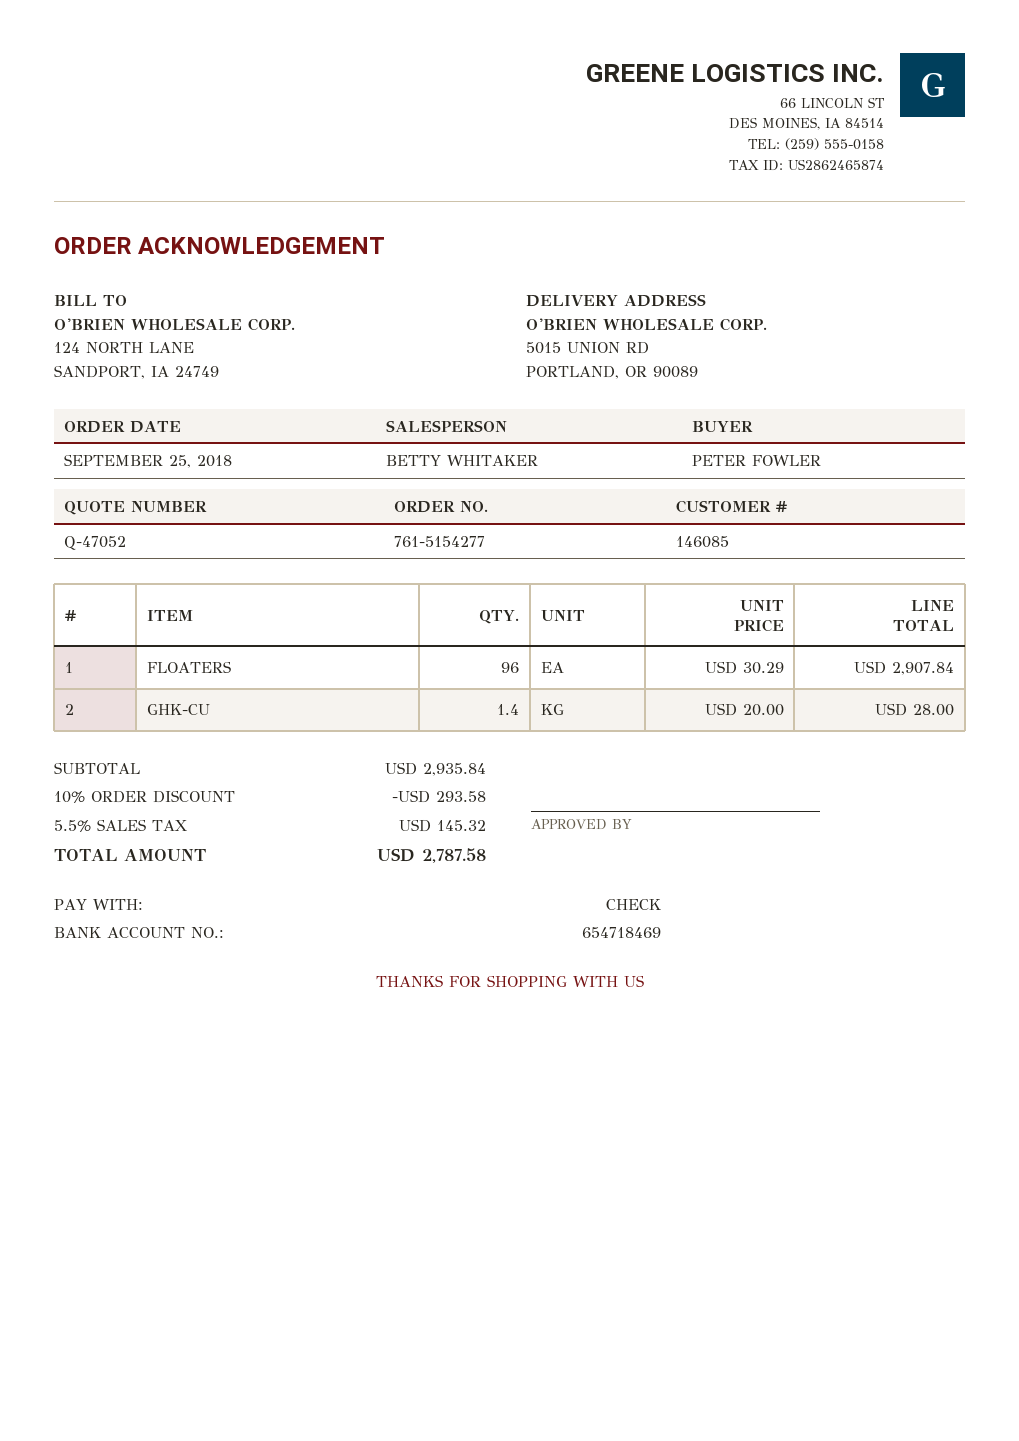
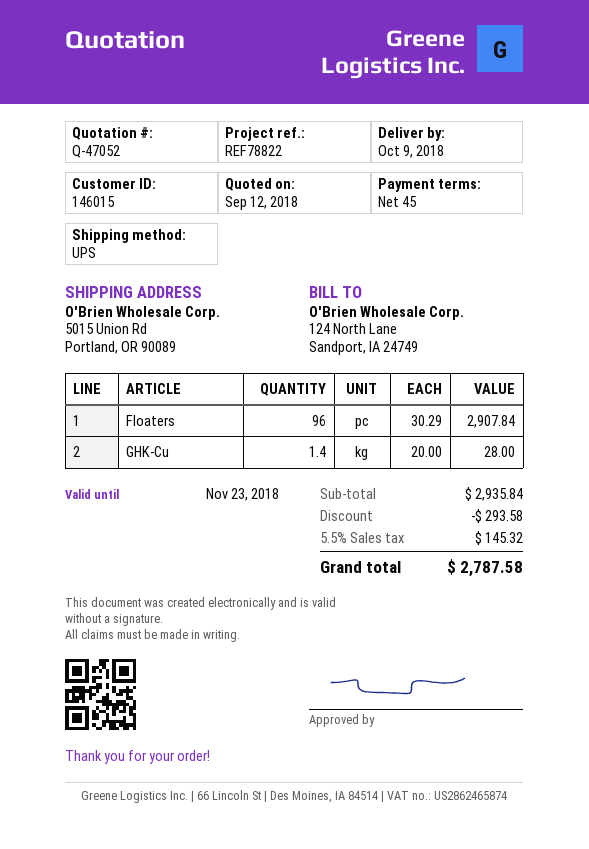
customer number: 146085 -> 146015

